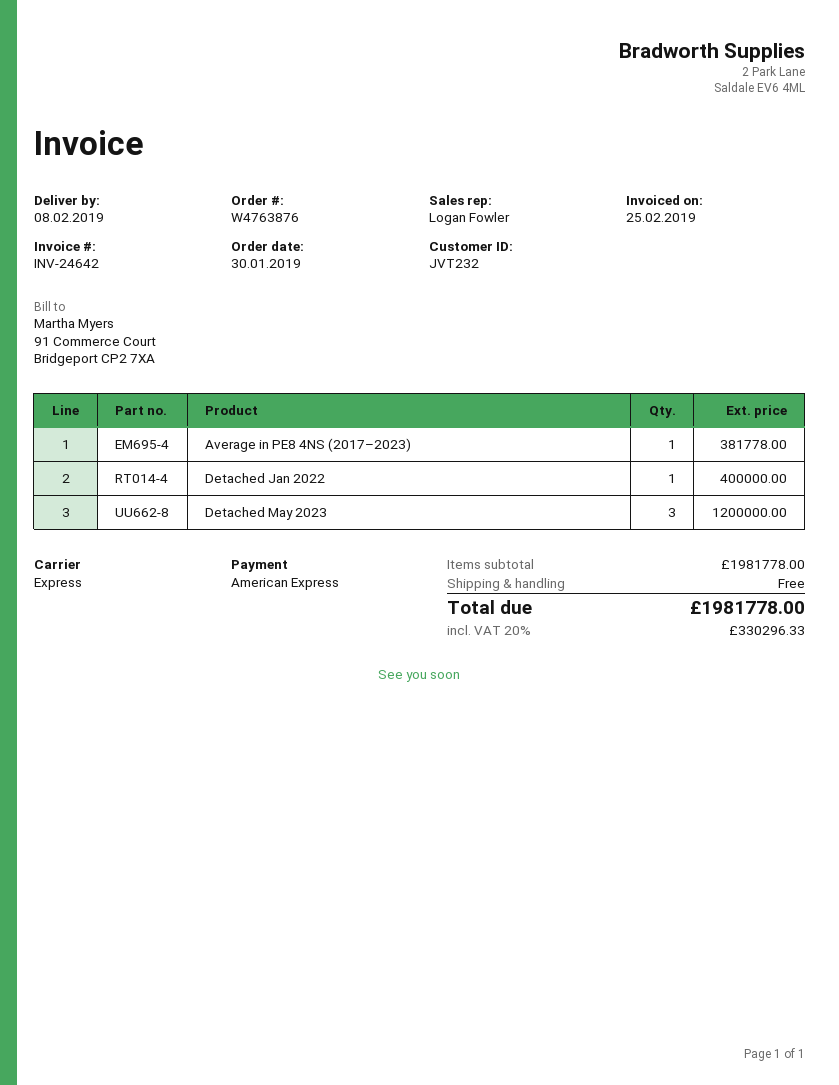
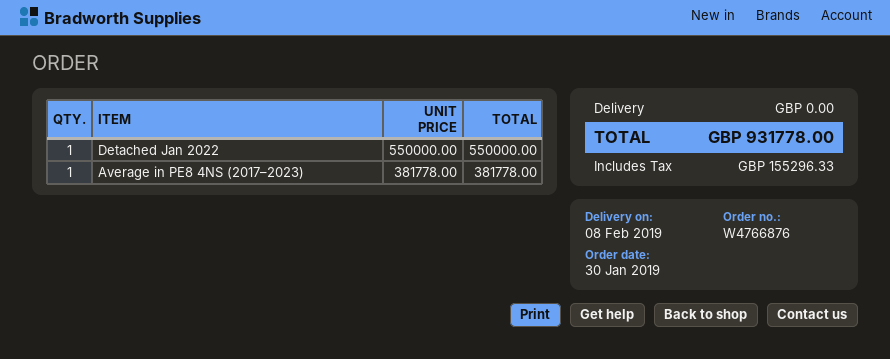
order number: W4763876 -> W4766876
Detached Jan 2022: 1 for 400000.00 -> 1 for 550000.00
Detached May 2023: 3 for 1200000.00 -> none
tax: 330296.33 -> 155296.33
total: 1981778.00 -> 931778.00

